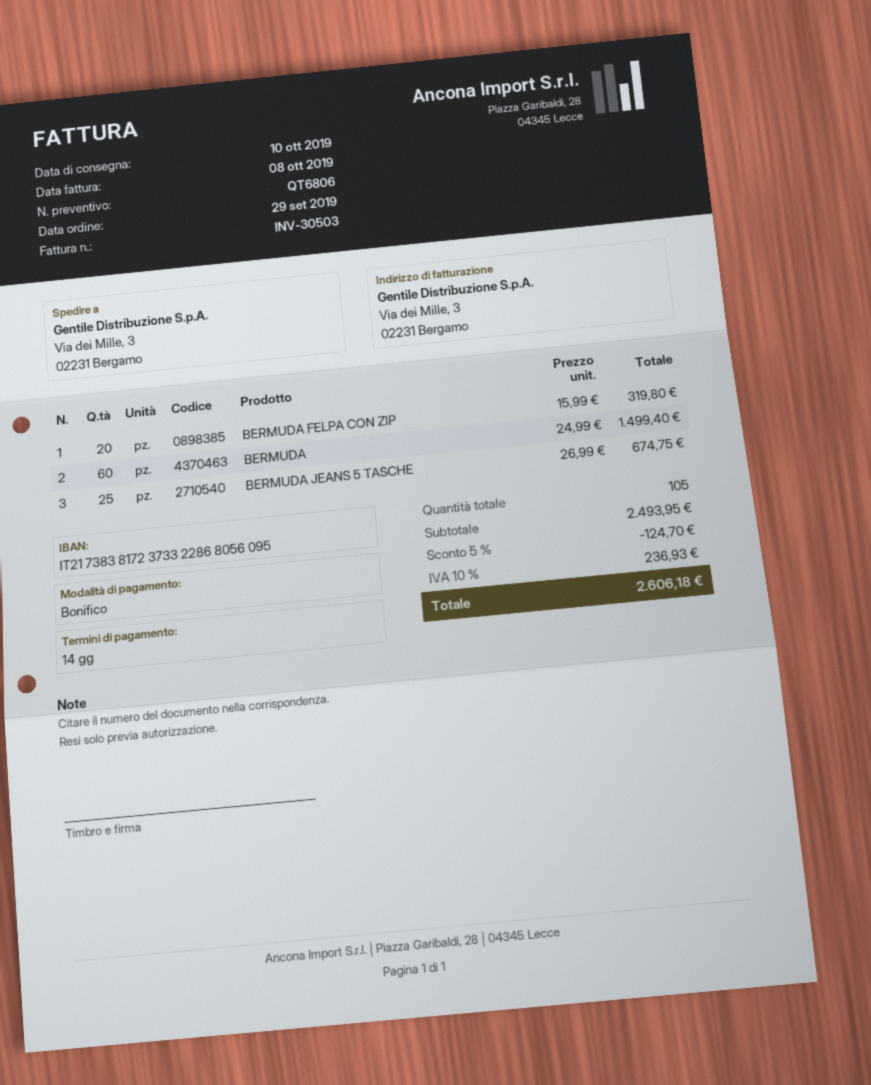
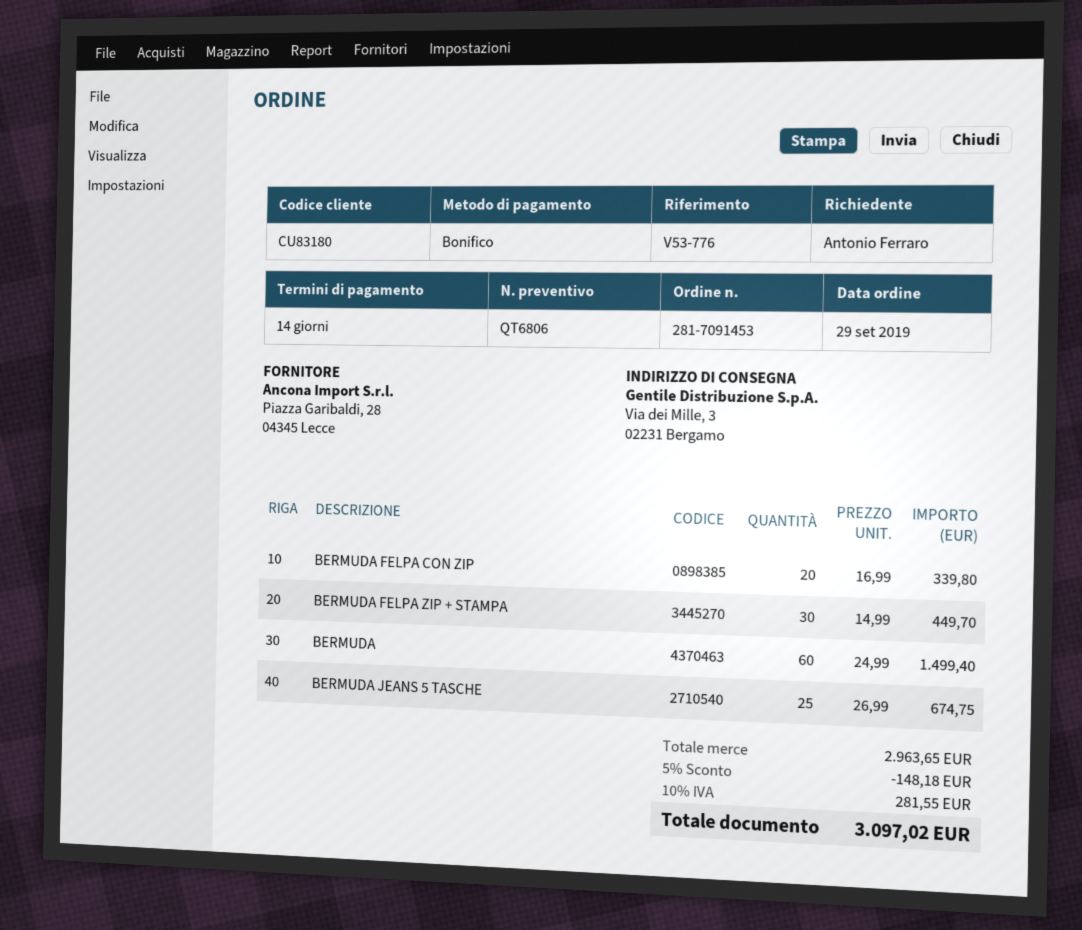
BERMUDA FELPA CON ZIP: 20 x 15.99 = 319.80 -> 20 x 16.99 = 339.80
BERMUDA FELPA ZIP + STAMPA: none -> 30 x 14.99 = 449.70
subtotal: 2493.95 -> 2963.65
discount: 5% = 124.70 -> 5% = 148.18
tax: 10% = 236.93 -> 10% = 281.55
total: 2606.18 -> 3097.02

